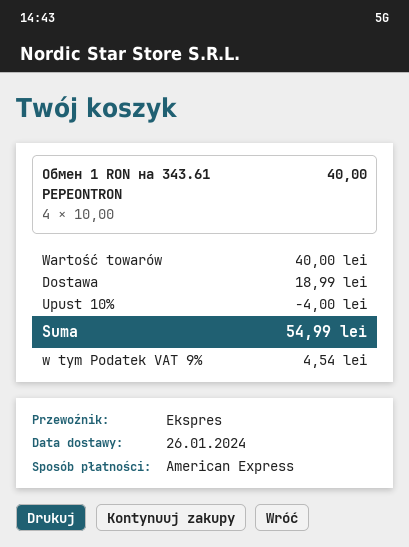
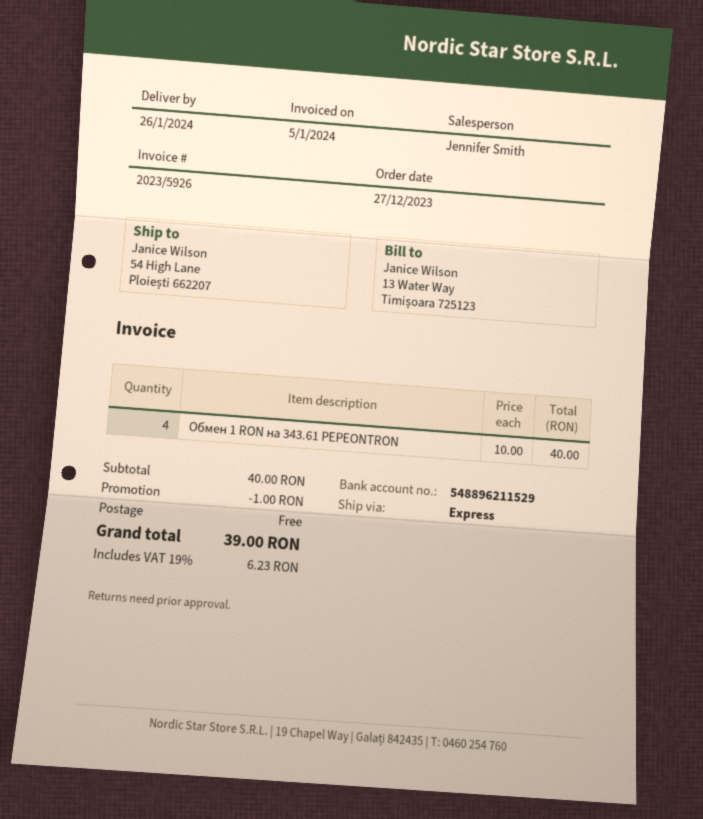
discount: 4.00 -> 1.00
shipping: 18.99 -> 0.00
tax: 9% = 4.54 -> 19% = 6.23
total: 54.99 -> 39.00

